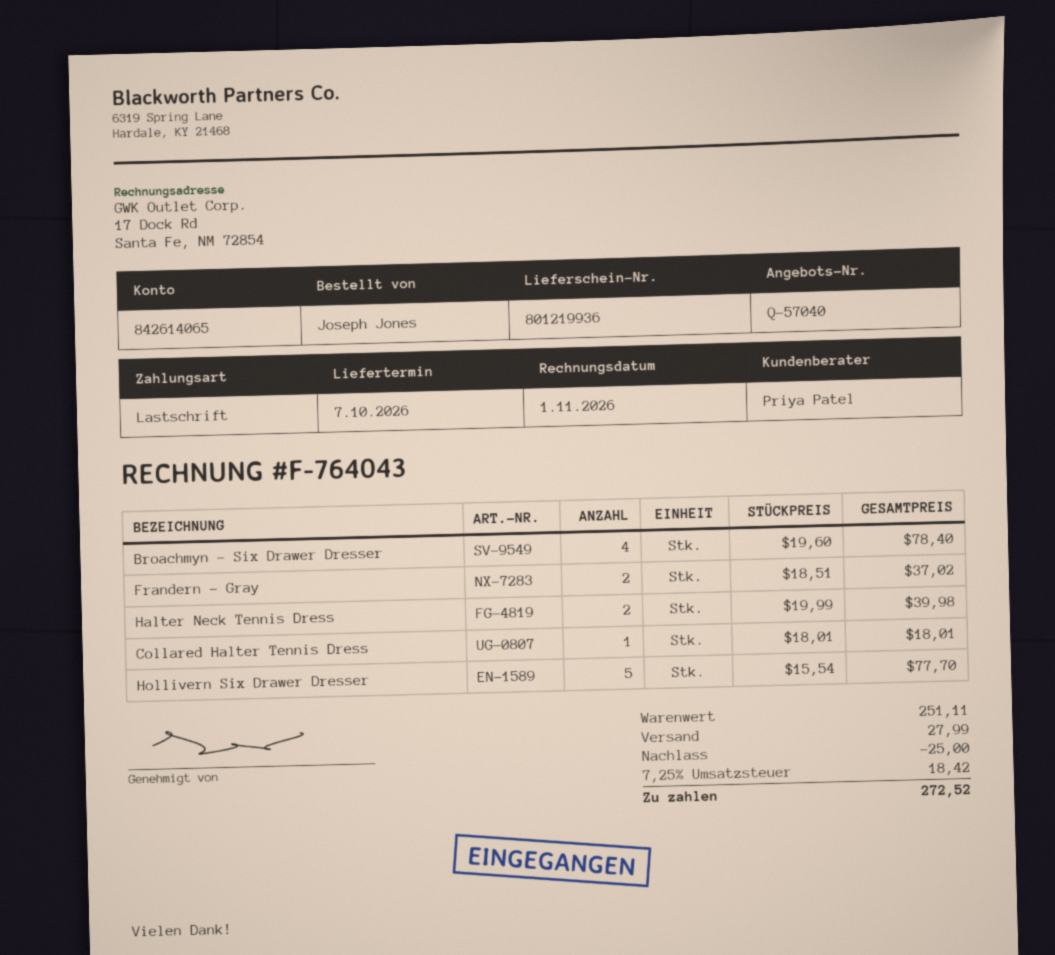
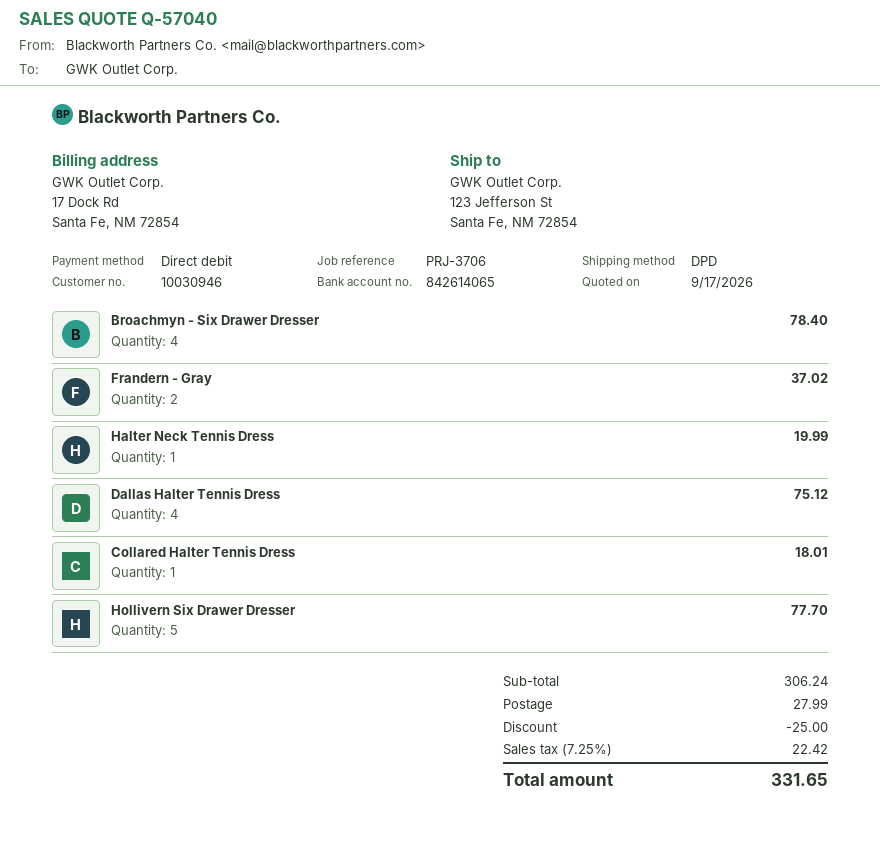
Halter Neck Tennis Dress: 2 for 39.98 -> 1 for 19.99
Dallas Halter Tennis Dress: none -> 4 for 75.12
subtotal: 251.11 -> 306.24
tax: 7.25% = 18.42 -> 7.25% = 22.42
total: 272.52 -> 331.65

